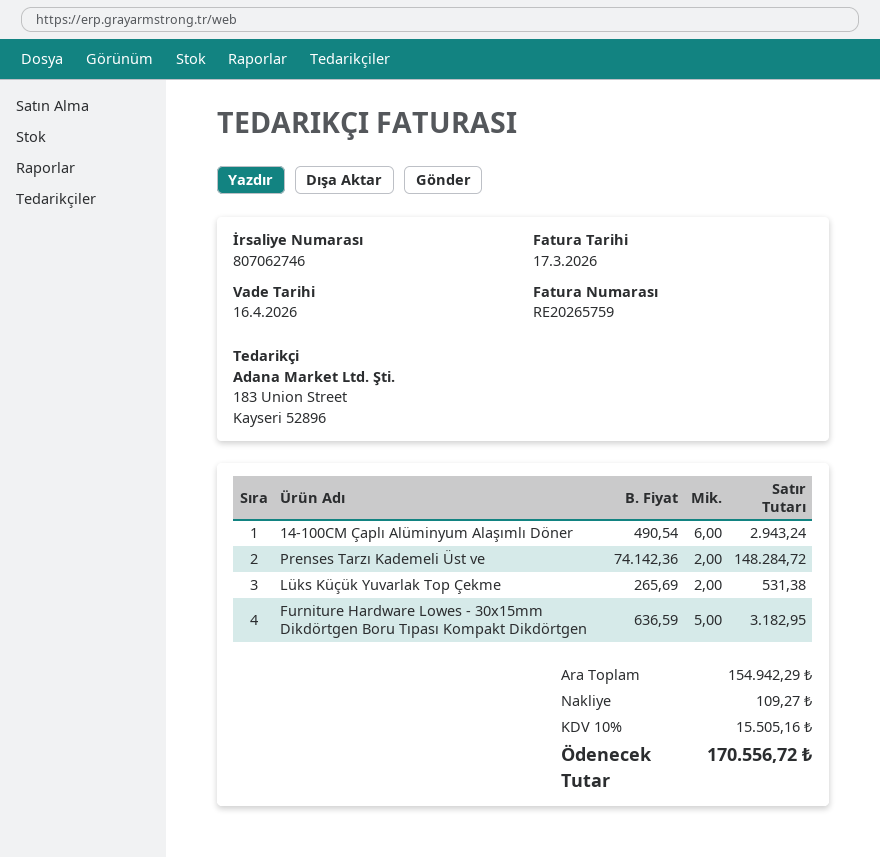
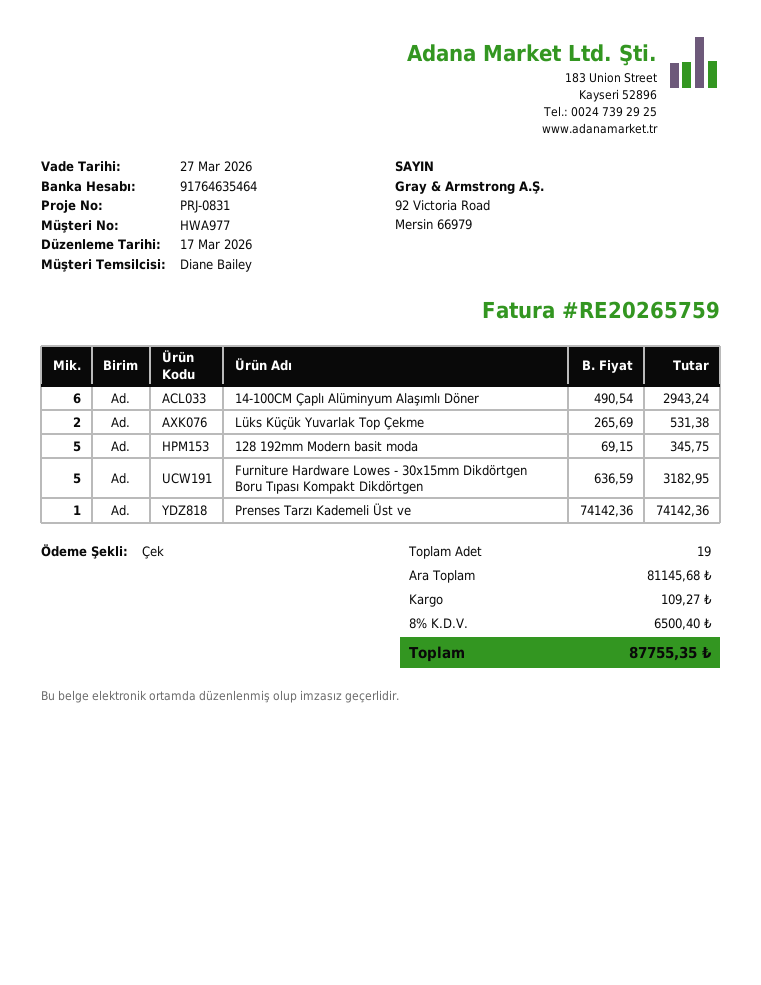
due date: 2026-04-16 -> 2026-03-27
Prenses Tarzı Kademeli Üst ve: 2 x 74142.36 = 148284.72 -> 1 x 74142.36 = 74142.36
128 192mm Modern basit moda: none -> 5 x 69.15 = 345.75
subtotal: 154942.29 -> 81145.68
tax: 10% = 15505.16 -> 8% = 6500.40
total: 170556.72 -> 87755.35

